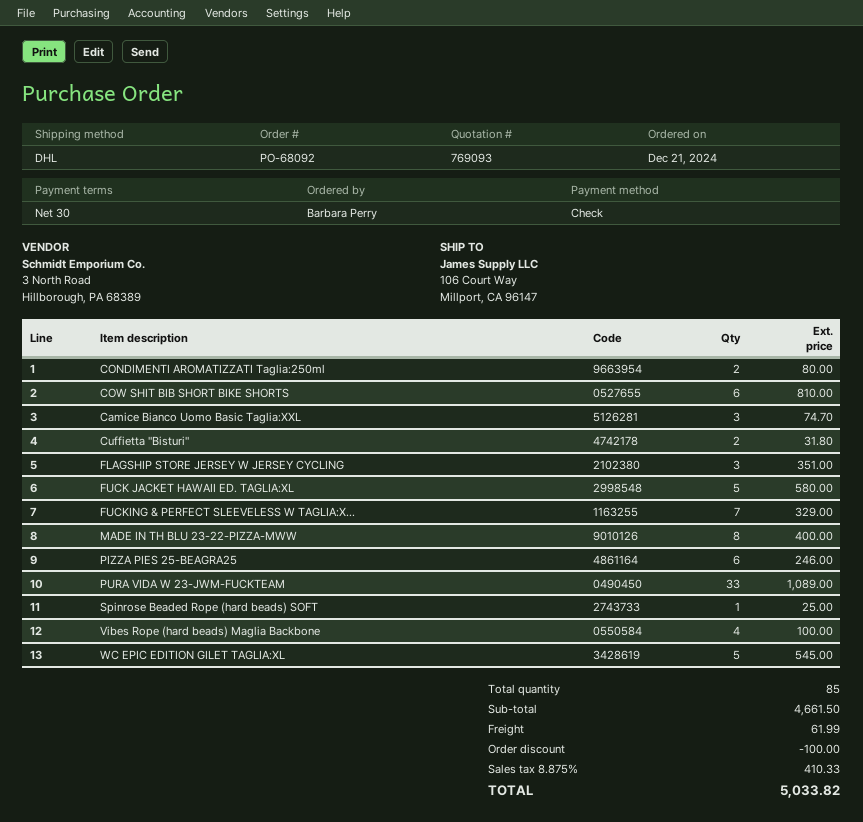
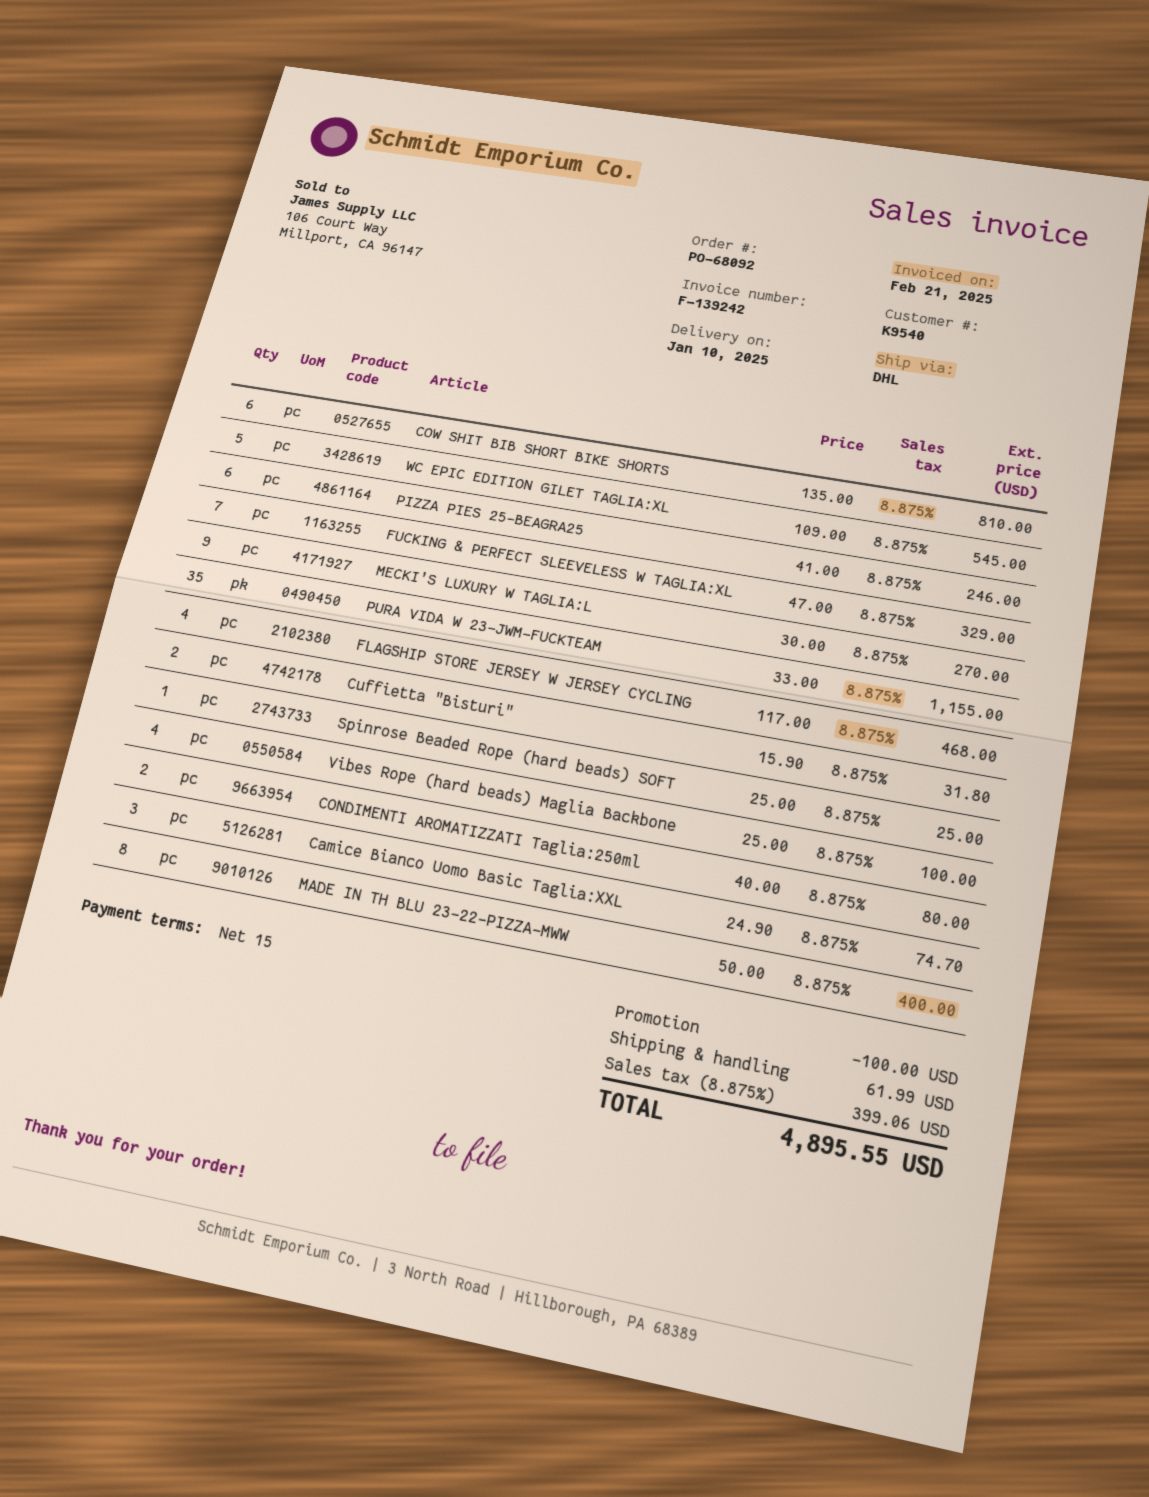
payment terms: 30 days -> 15 days
FLAGSHIP STORE JERSEY W JERSEY CYCLING: 3 for 351.00 -> 4 for 468.00
FUCK JACKET HAWAII ED. TAGLIA:XL: 5 for 580.00 -> none
PURA VIDA W 23-JWM-FUCKTEAM: 33 for 1089.00 -> 35 for 1155.00
MECKI'S LUXURY W TAGLIA:L: none -> 9 for 270.00
tax: 8.875% = 410.33 -> 8.875% = 399.06
total: 5033.82 -> 4895.55

